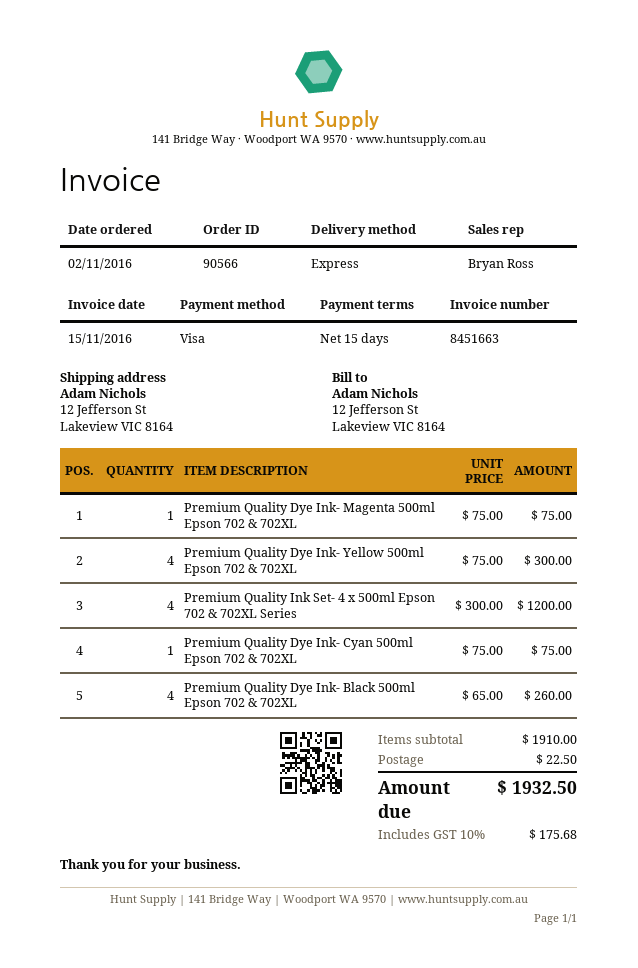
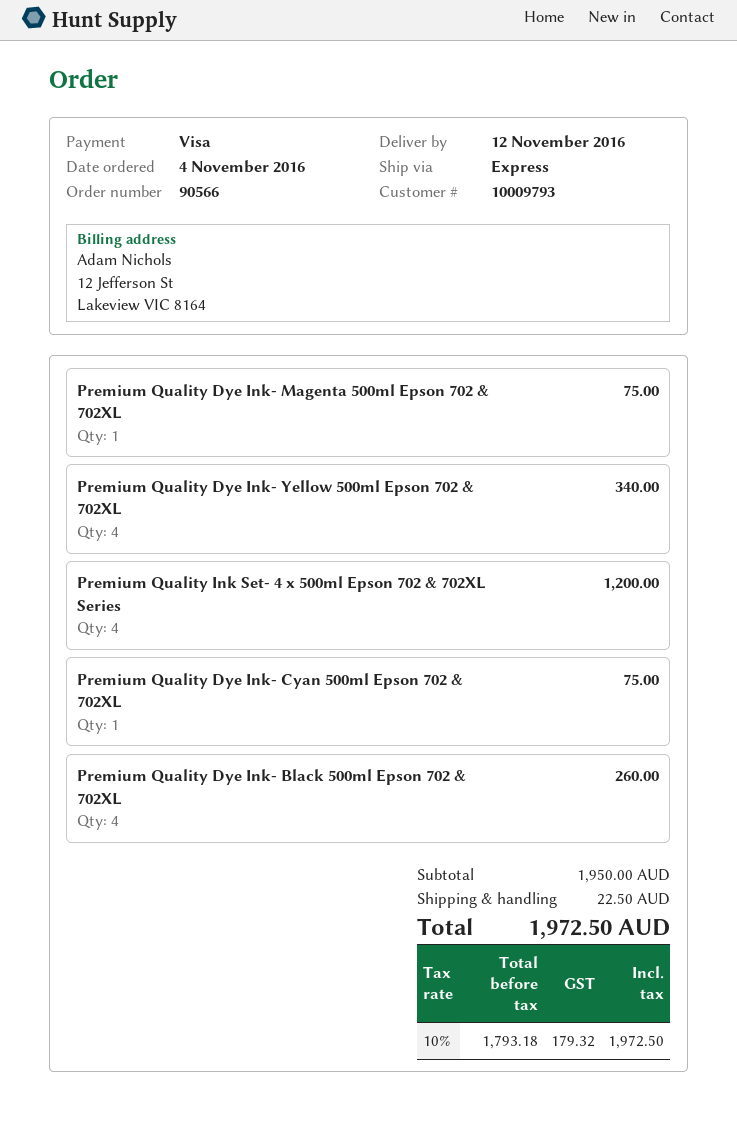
order date: 2016-11-02 -> 2016-11-04
Premium Quality Dye Ink- Yellow 500ml Epson 702 & 702XL: 4 for 300.00 -> 4 for 340.00
subtotal: 1910.00 -> 1950.00
tax: 10% = 175.68 -> 10% = 179.32
total: 1932.50 -> 1972.50

